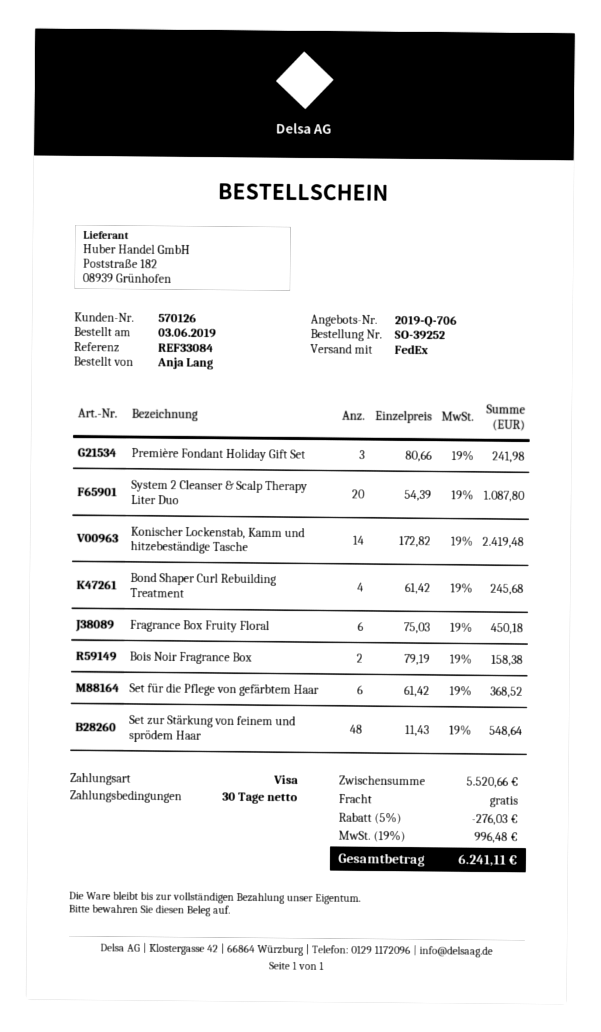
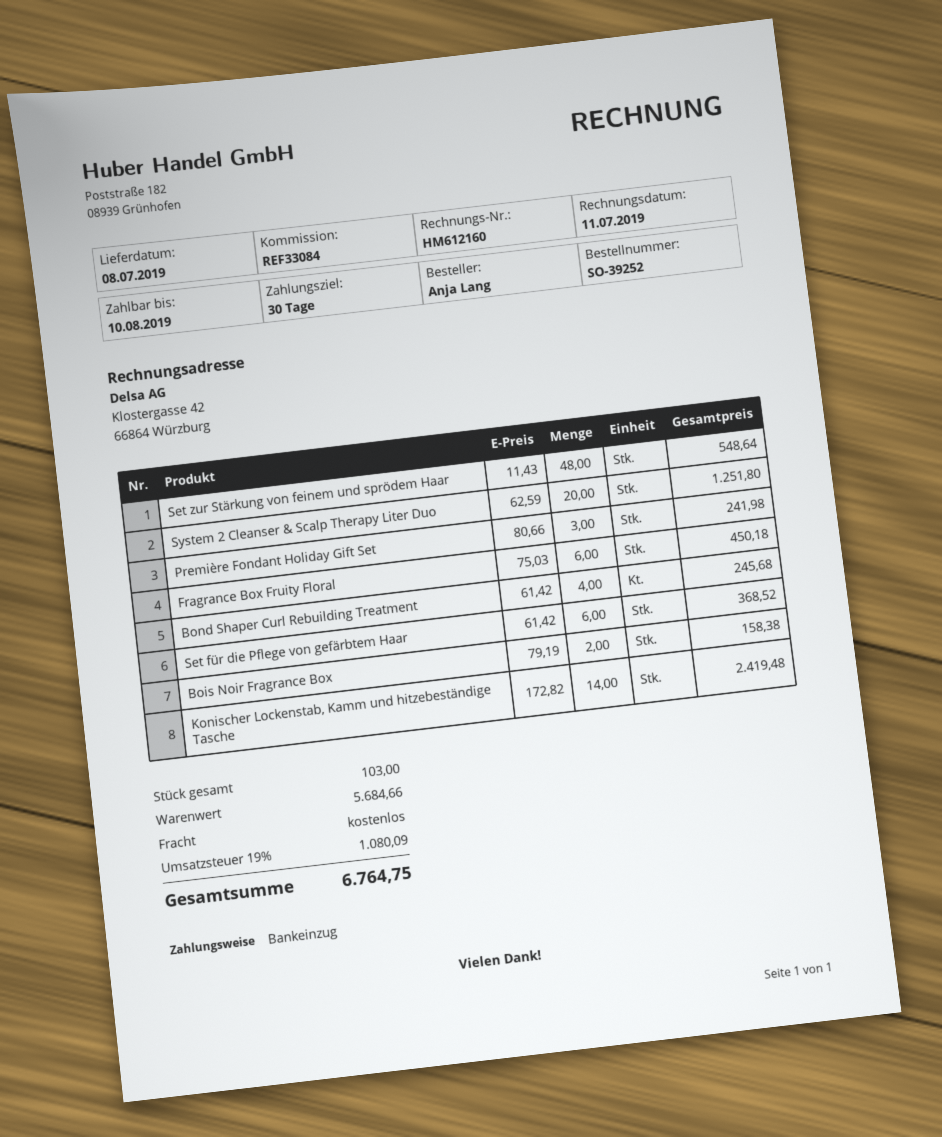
payment method: Visa -> direct debit
System 2 Cleanser & Scalp Therapy Liter Duo: 20 x 54.39 = 1087.80 -> 20 x 62.59 = 1251.80
subtotal: 5520.66 -> 5684.66
discount: 5% = 276.03 -> none
tax: 19% = 996.48 -> 19% = 1080.09
total: 6241.11 -> 6764.75

